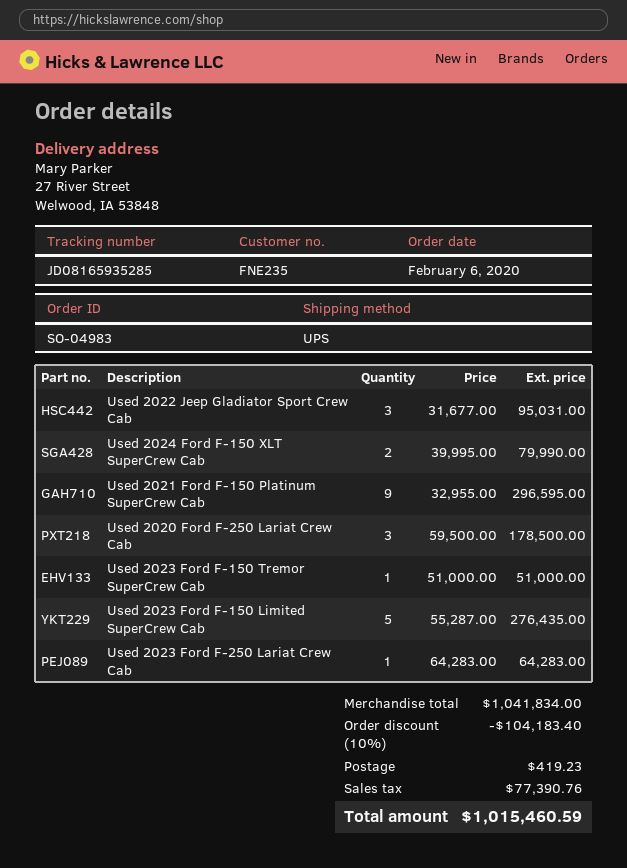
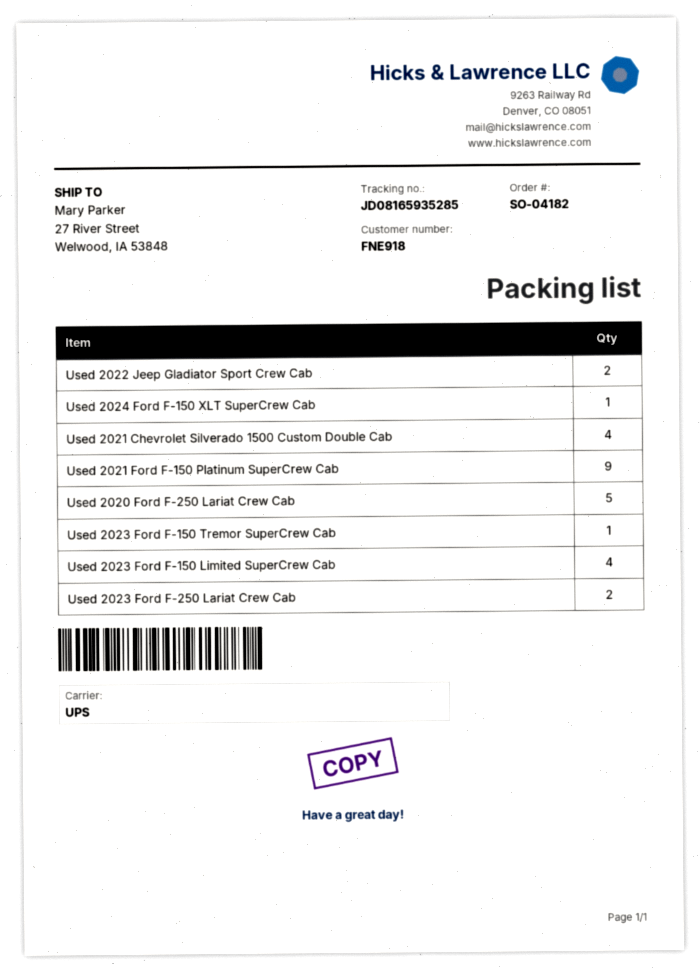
order number: SO-04983 -> SO-04182
customer number: FNE235 -> FNE918
Used 2022 Jeep Gladiator Sport Crew Cab: 3 -> 2
Used 2024 Ford F-150 XLT SuperCrew Cab: 2 -> 1
Used 2020 Ford F-250 Lariat Crew Cab: 3 -> 5
Used 2023 Ford F-150 Limited SuperCrew Cab: 5 -> 4
Used 2023 Ford F-250 Lariat Crew Cab: 1 -> 2
Used 2021 Chevrolet Silverado 1500 Custom Double Cab: none -> 4

